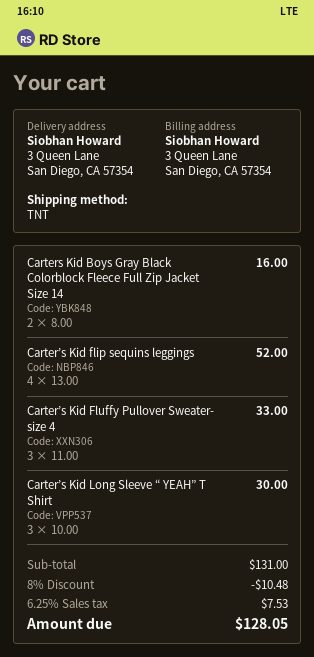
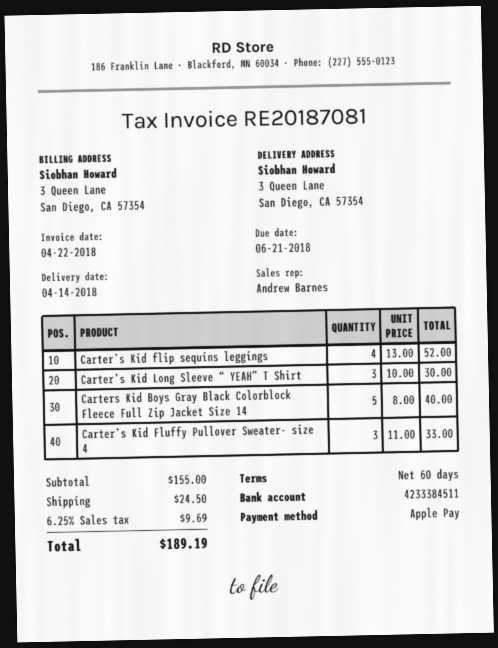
Carters Kid Boys Gray Black Colorblock Fleece Full Zip Jacket Size 14: 2 x 8.00 = 16.00 -> 5 x 8.00 = 40.00
subtotal: 131.00 -> 155.00
discount: 8% = 10.48 -> none
shipping: none -> 24.50
tax: 6.25% = 7.53 -> 6.25% = 9.69
total: 128.05 -> 189.19

